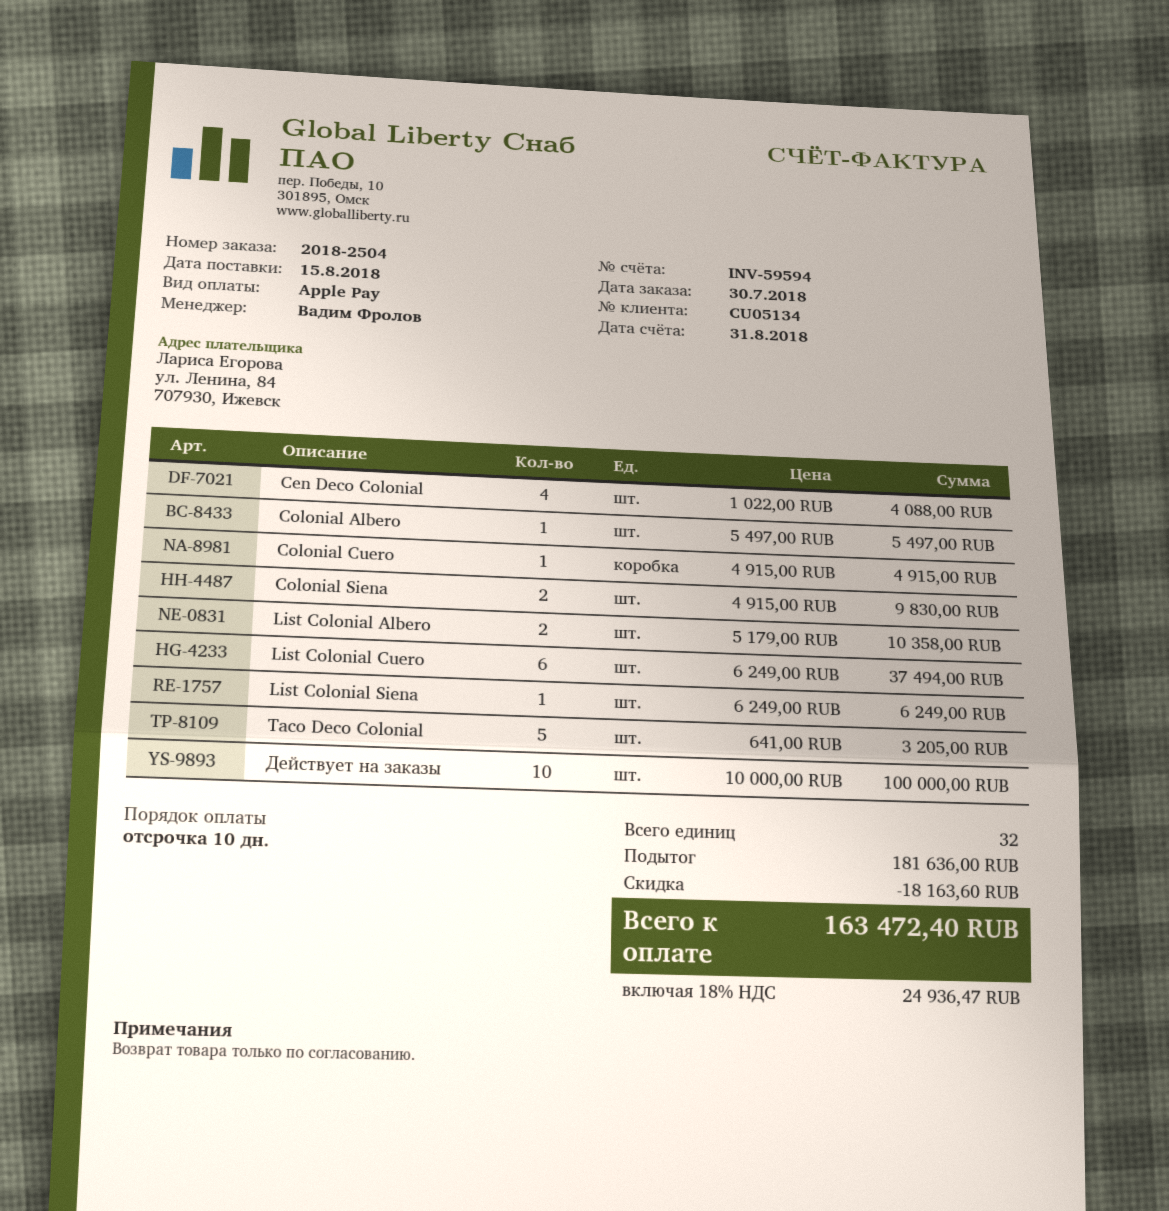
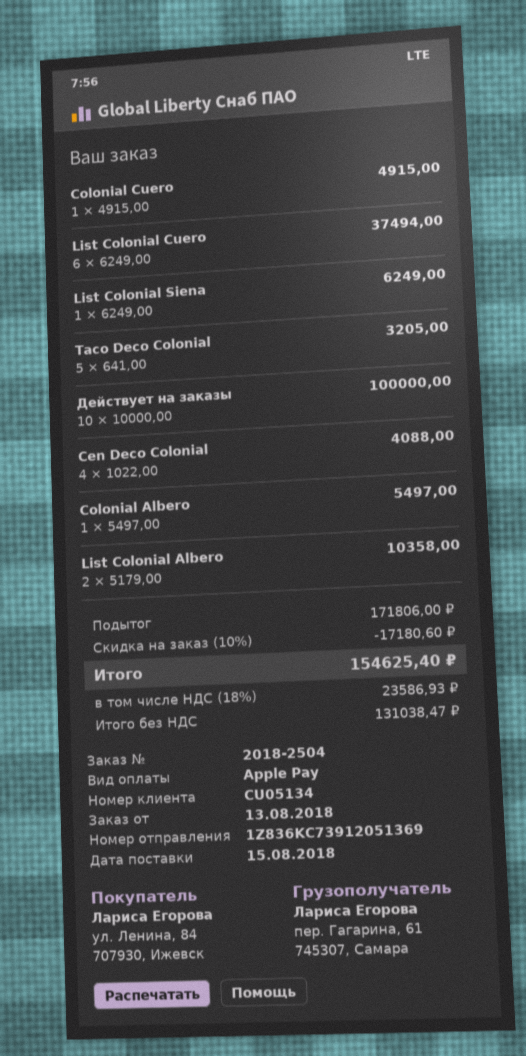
order date: 2018-07-30 -> 2018-08-13
Colonial Siena: 2 x 4915.00 = 9830.00 -> none
subtotal: 181636.00 -> 171806.00
discount: 18163.60 -> 17180.60
tax: 18% = 24936.47 -> 18% = 23586.93
total: 163472.40 -> 154625.40

